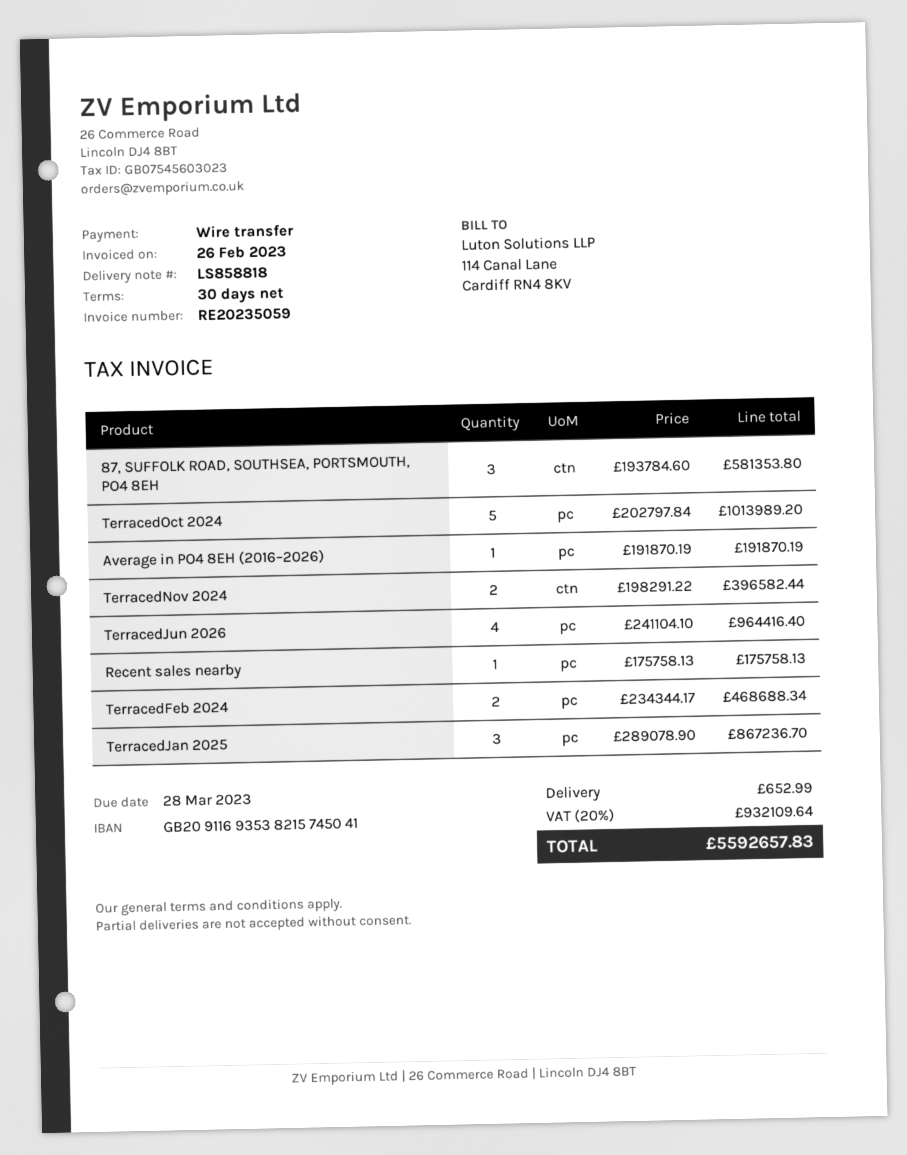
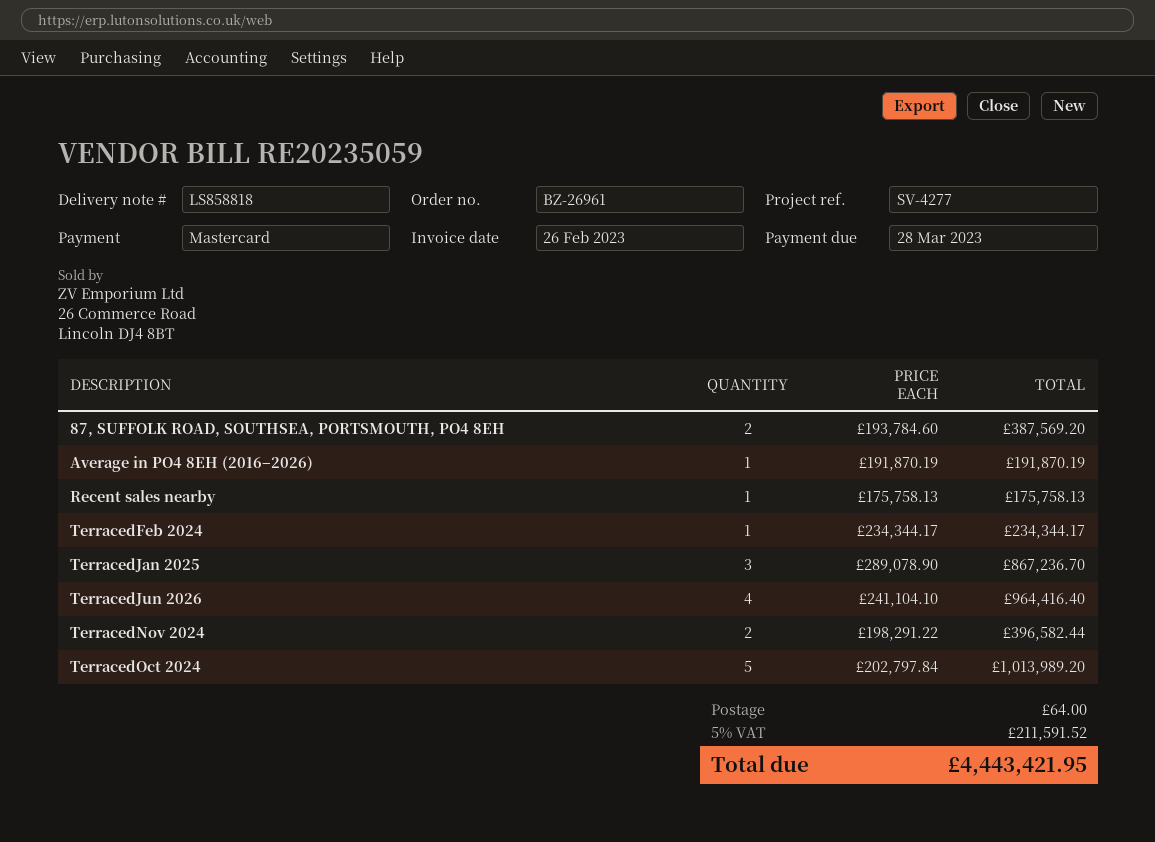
payment method: bank transfer -> Mastercard
87, SUFFOLK ROAD, SOUTHSEA, PORTSMOUTH, PO4 8EH: 3 x 193784.60 = 581353.80 -> 2 x 193784.60 = 387569.20
TerracedFeb 2024: 2 x 234344.17 = 468688.34 -> 1 x 234344.17 = 234344.17
shipping: 652.99 -> 64.00
tax: 20% = 932109.64 -> 5% = 211591.52
total: 5592657.83 -> 4443421.95

